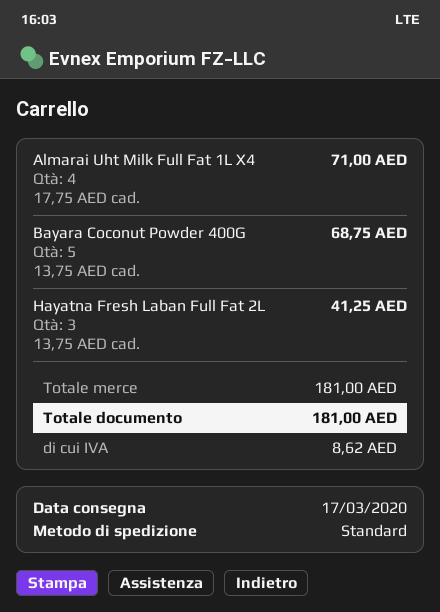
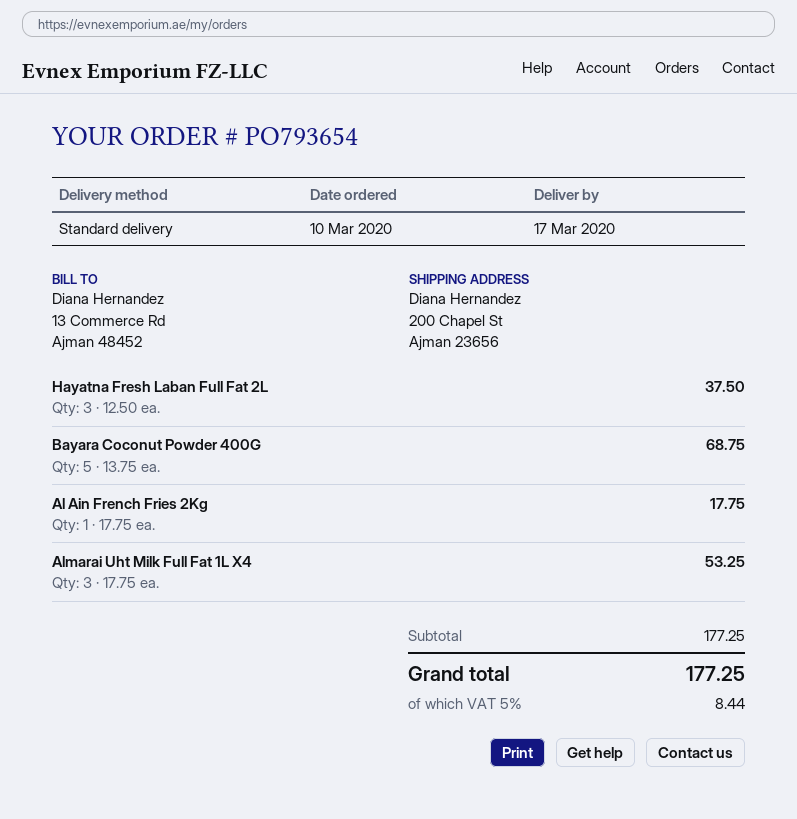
Almarai Uht Milk Full Fat 1L X4: 4 x 17.75 = 71.00 -> 3 x 17.75 = 53.25
Hayatna Fresh Laban Full Fat 2L: 3 x 13.75 = 41.25 -> 3 x 12.50 = 37.50
Al Ain French Fries 2Kg: none -> 1 x 17.75 = 17.75
subtotal: 181.00 -> 177.25
tax: 8.62 -> 8.44
total: 181.00 -> 177.25

